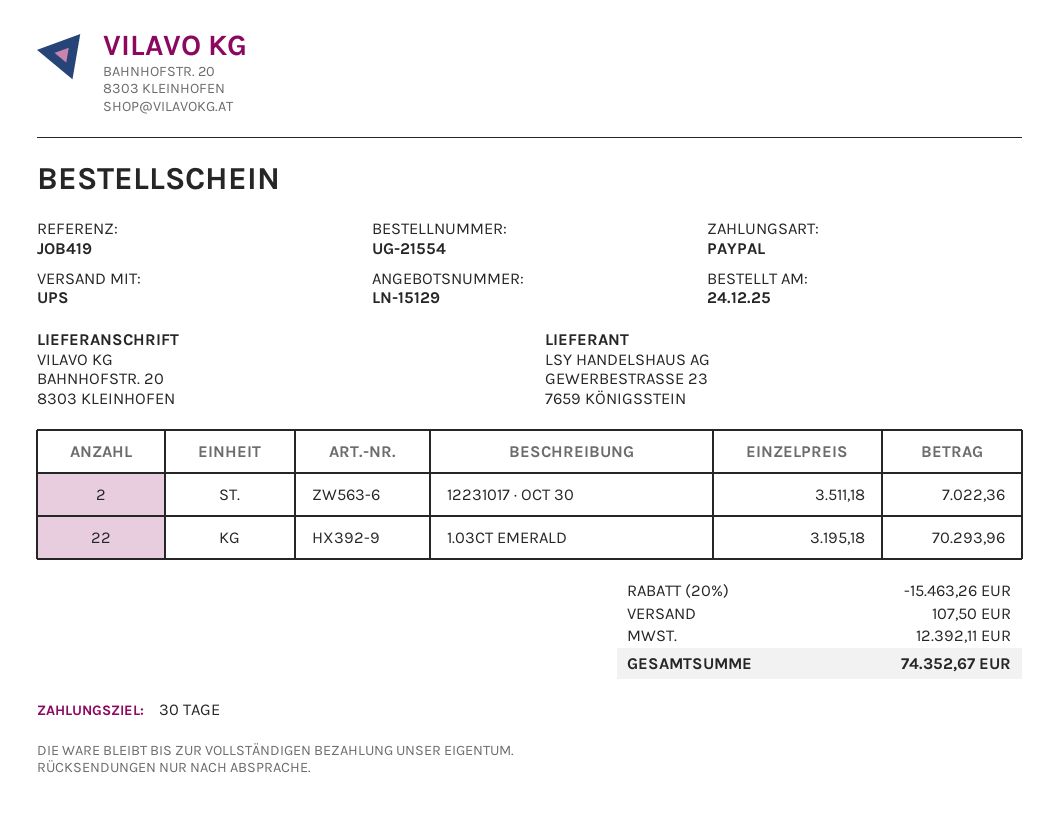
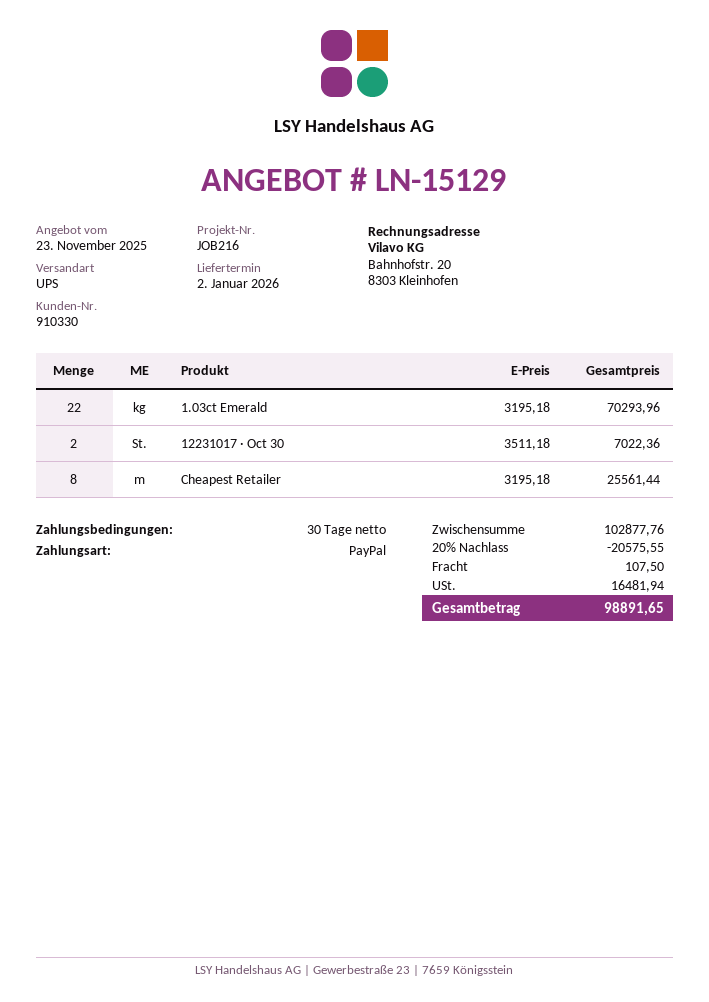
reference: JOB419 -> JOB216
Cheapest Retailer: none -> 8 x 3195.18 = 25561.44
discount: 20% = 15463.26 -> 20% = 20575.55
tax: 12392.11 -> 16481.94
total: 74352.67 -> 98891.65

